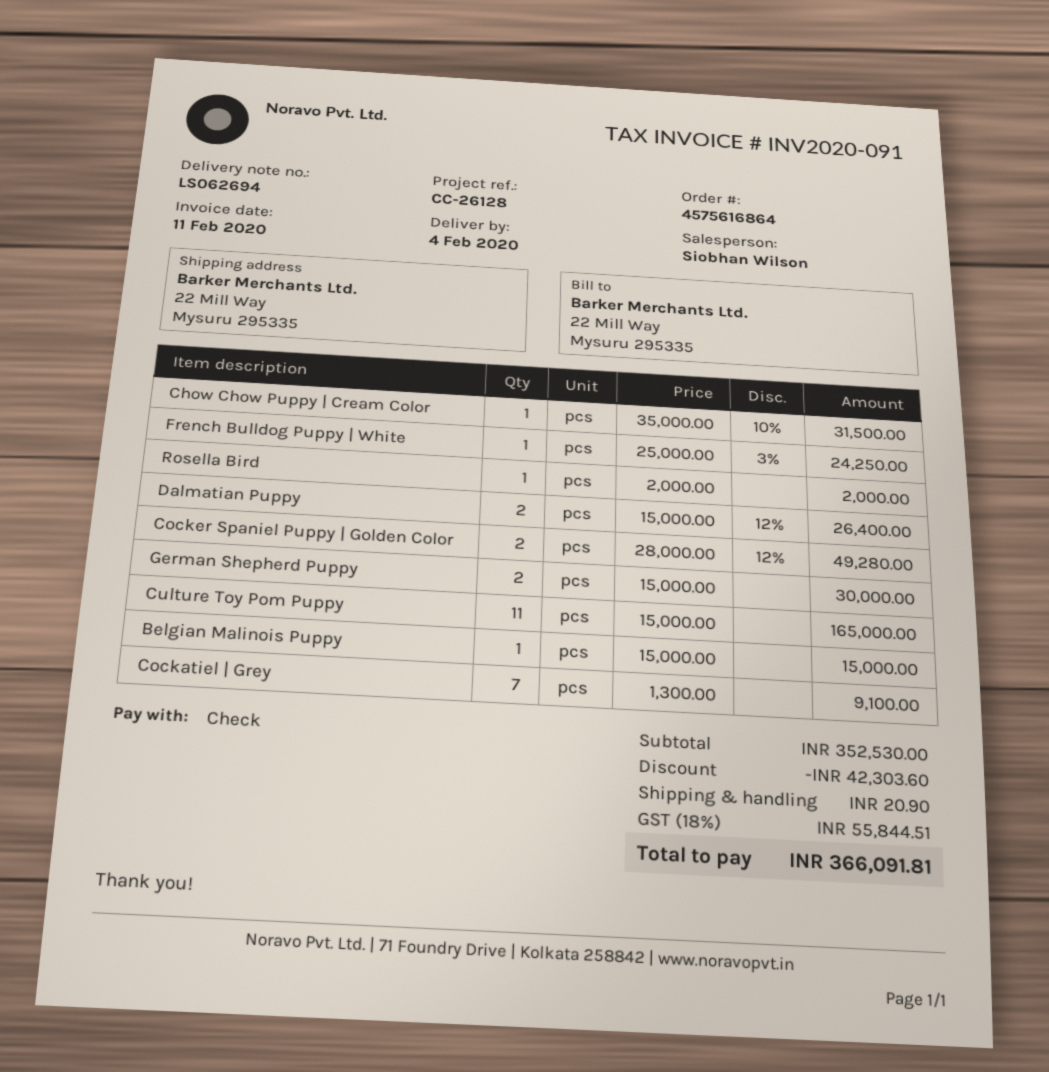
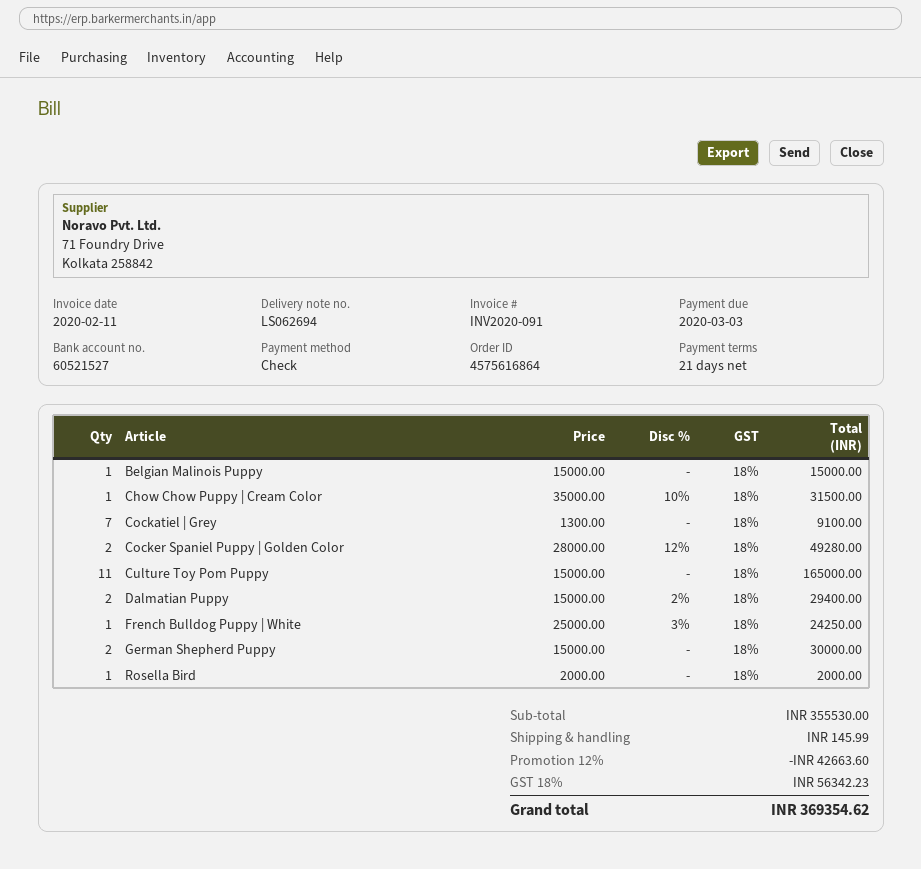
Dalmatian Puppy: 2 x 15000.00 - 12% = 26400.00 -> 2 x 15000.00 - 2% = 29400.00
subtotal: 352530.00 -> 355530.00
discount: 42303.60 -> 42663.60
shipping: 20.90 -> 145.99
tax: 18% = 55844.51 -> 18% = 56342.23
total: 366091.81 -> 369354.62

